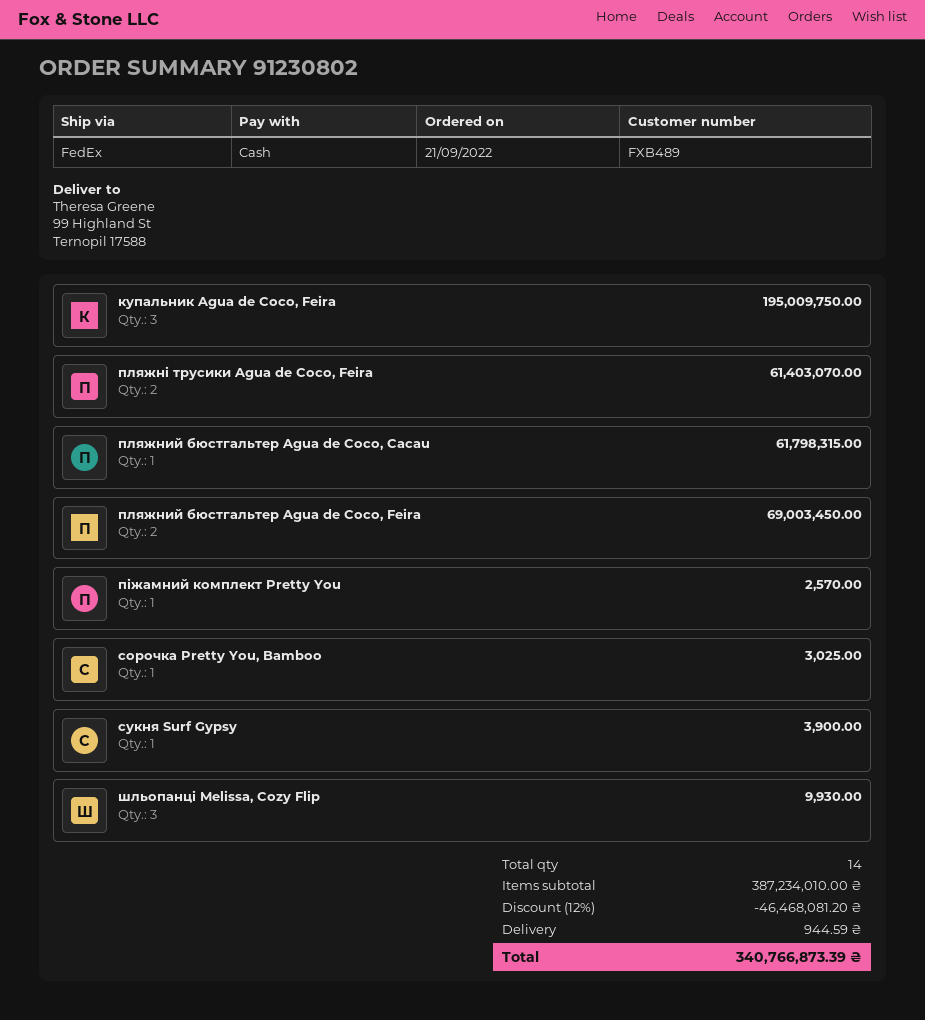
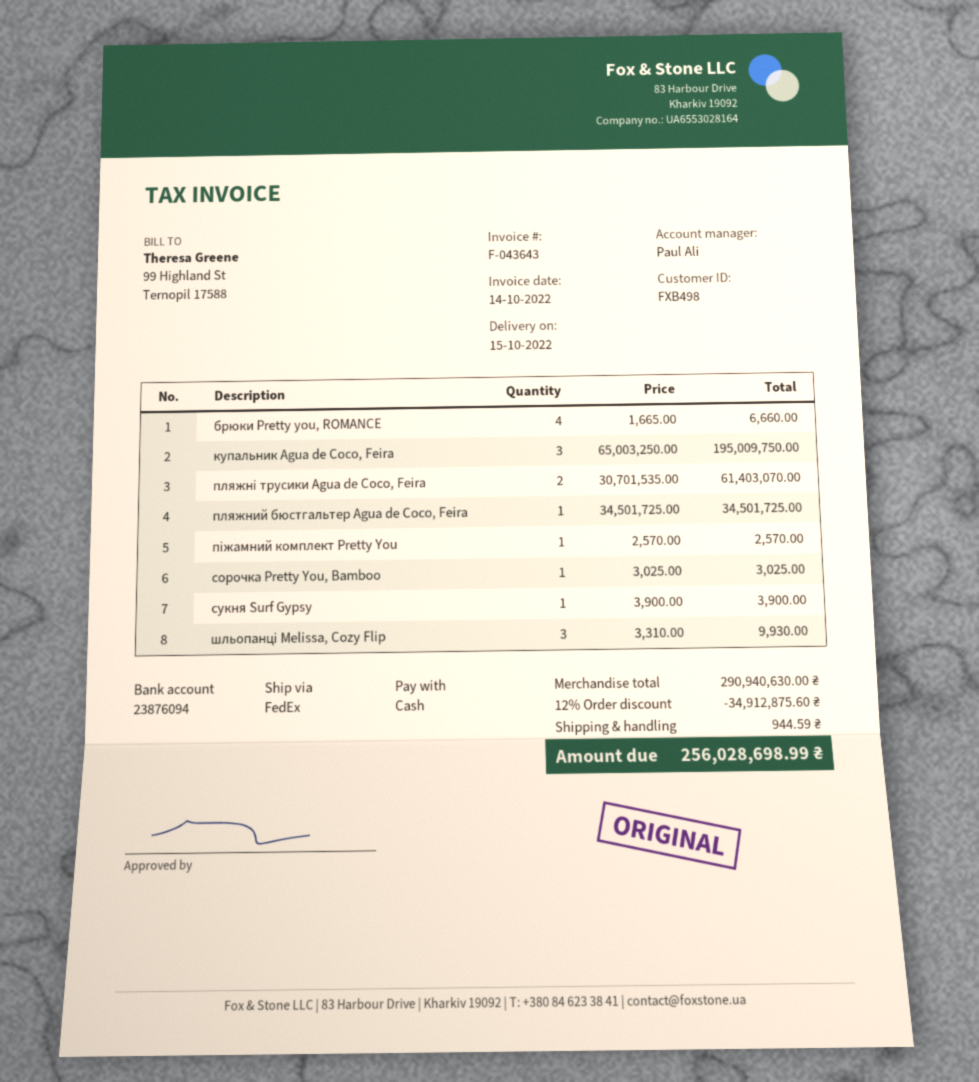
customer number: FXB489 -> FXB498
пляжний бюстгальтер Agua de Coco, Cacau: 1 for 61798315.00 -> none
пляжний бюстгальтер Agua de Coco, Feira: 2 for 69003450.00 -> 1 for 34501725.00
брюки Pretty you, ROMANCE: none -> 4 for 6660.00
subtotal: 387234010.00 -> 290940630.00
discount: 12% = 46468081.20 -> 12% = 34912875.60
total: 340766873.39 -> 256028698.99

